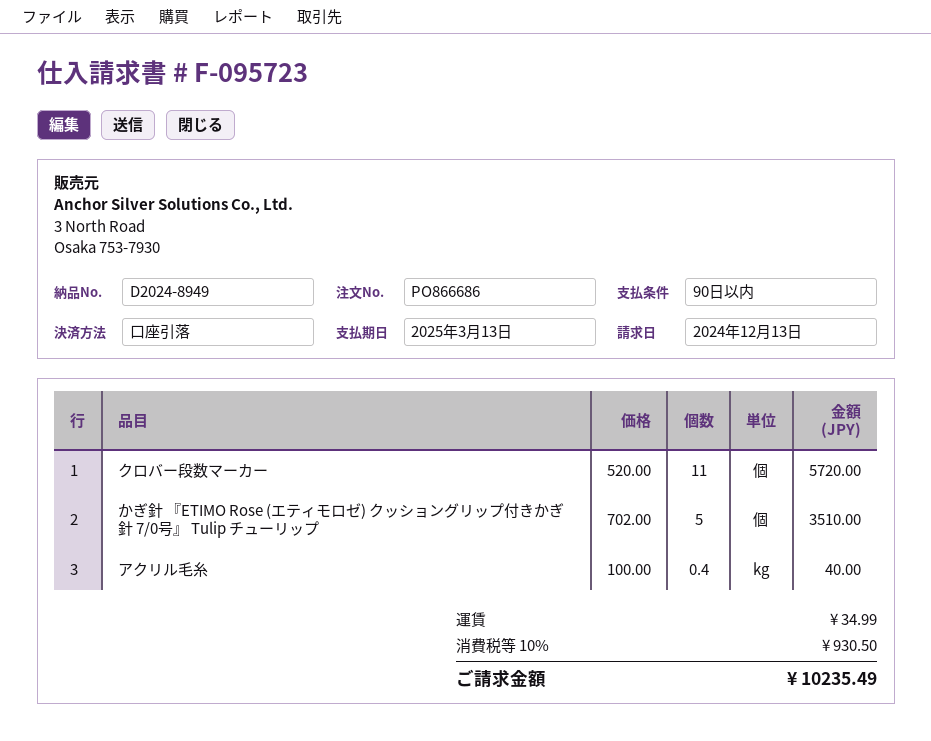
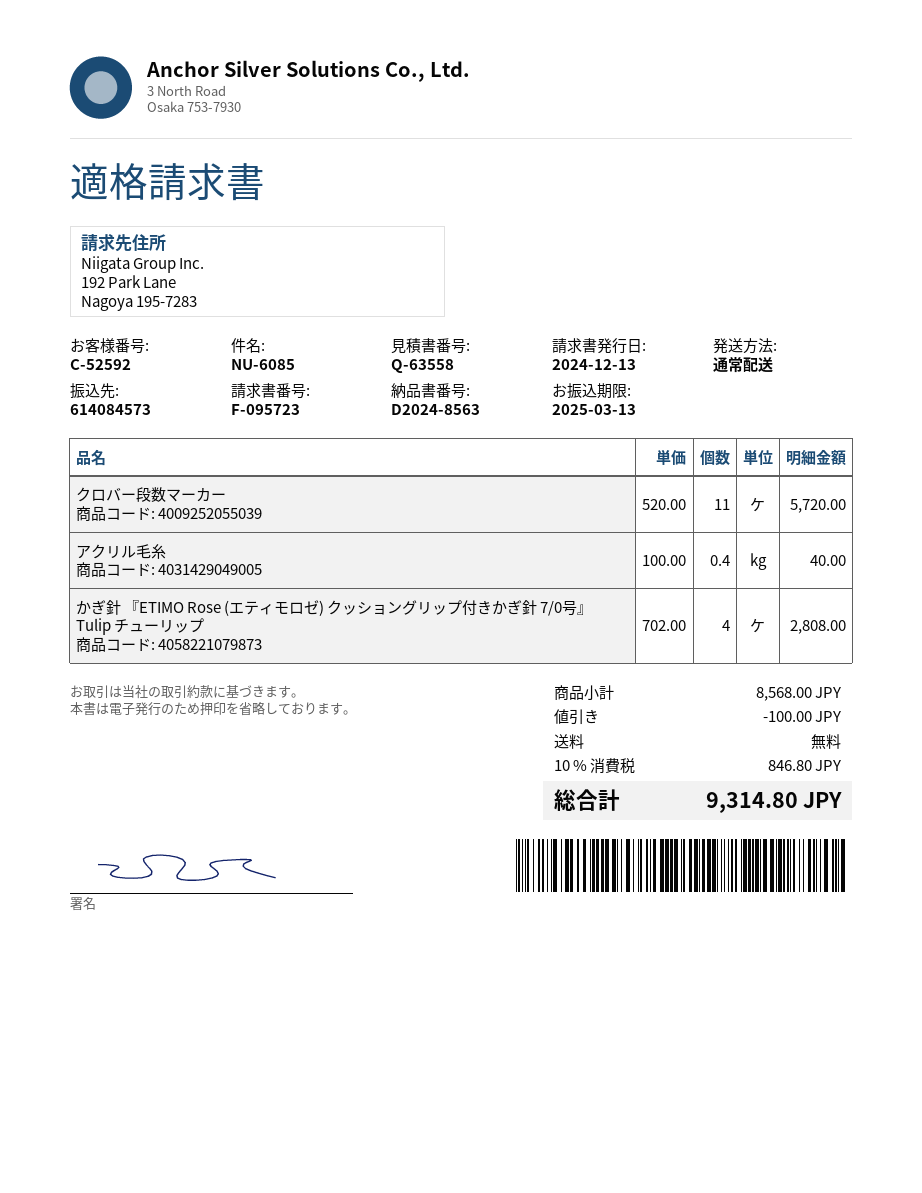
delivery note number: D2024-8949 -> D2024-8563
かぎ針 『ETIMO Rose (エティモロゼ) クッショングリップ付きかぎ針 7/0号』 Tulip チューリップ: 5 x 702.00 = 3510.00 -> 4 x 702.00 = 2808.00
discount: none -> 100.00
shipping: 34.99 -> 0.00
tax: 10% = 930.50 -> 10% = 846.80
total: 10235.49 -> 9314.80

